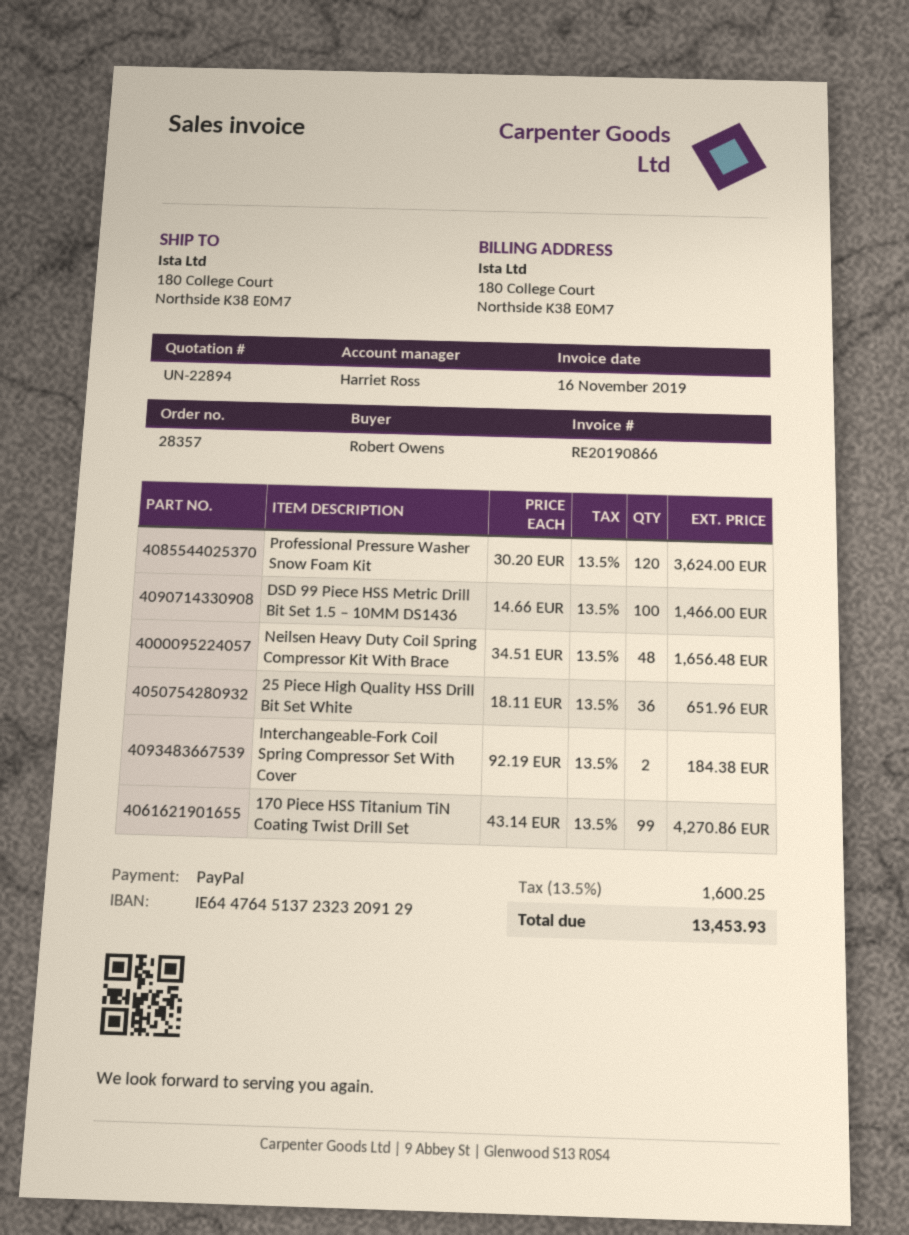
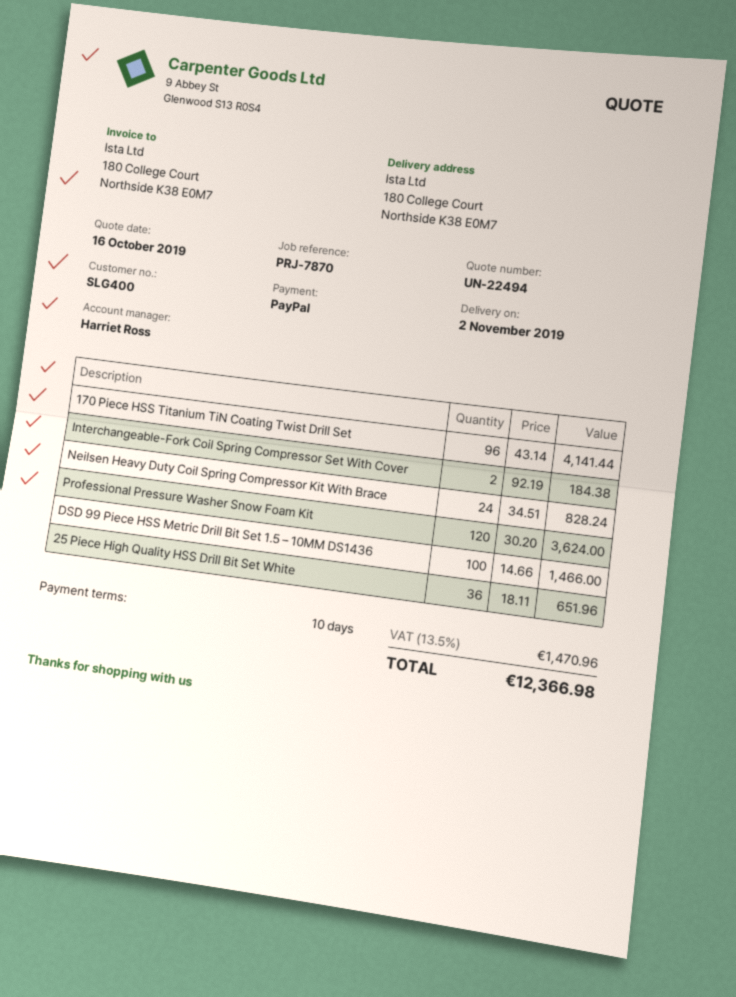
quote number: UN-22894 -> UN-22494
Neilsen Heavy Duty Coil Spring Compressor Kit With Brace: 48 x 34.51 = 1656.48 -> 24 x 34.51 = 828.24
170 Piece HSS Titanium TiN Coating Twist Drill Set: 99 x 43.14 = 4270.86 -> 96 x 43.14 = 4141.44
tax: 13.5% = 1600.25 -> 13.5% = 1470.96
total: 13453.93 -> 12366.98

